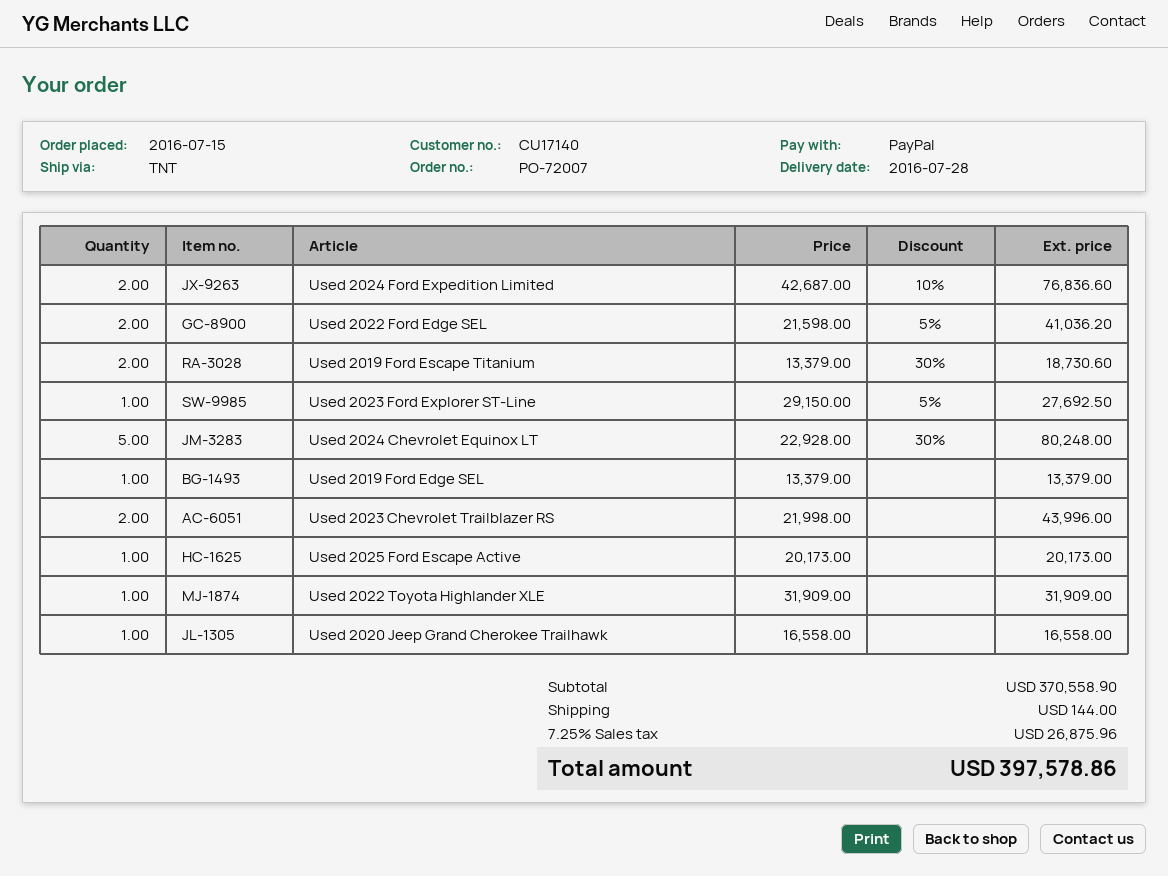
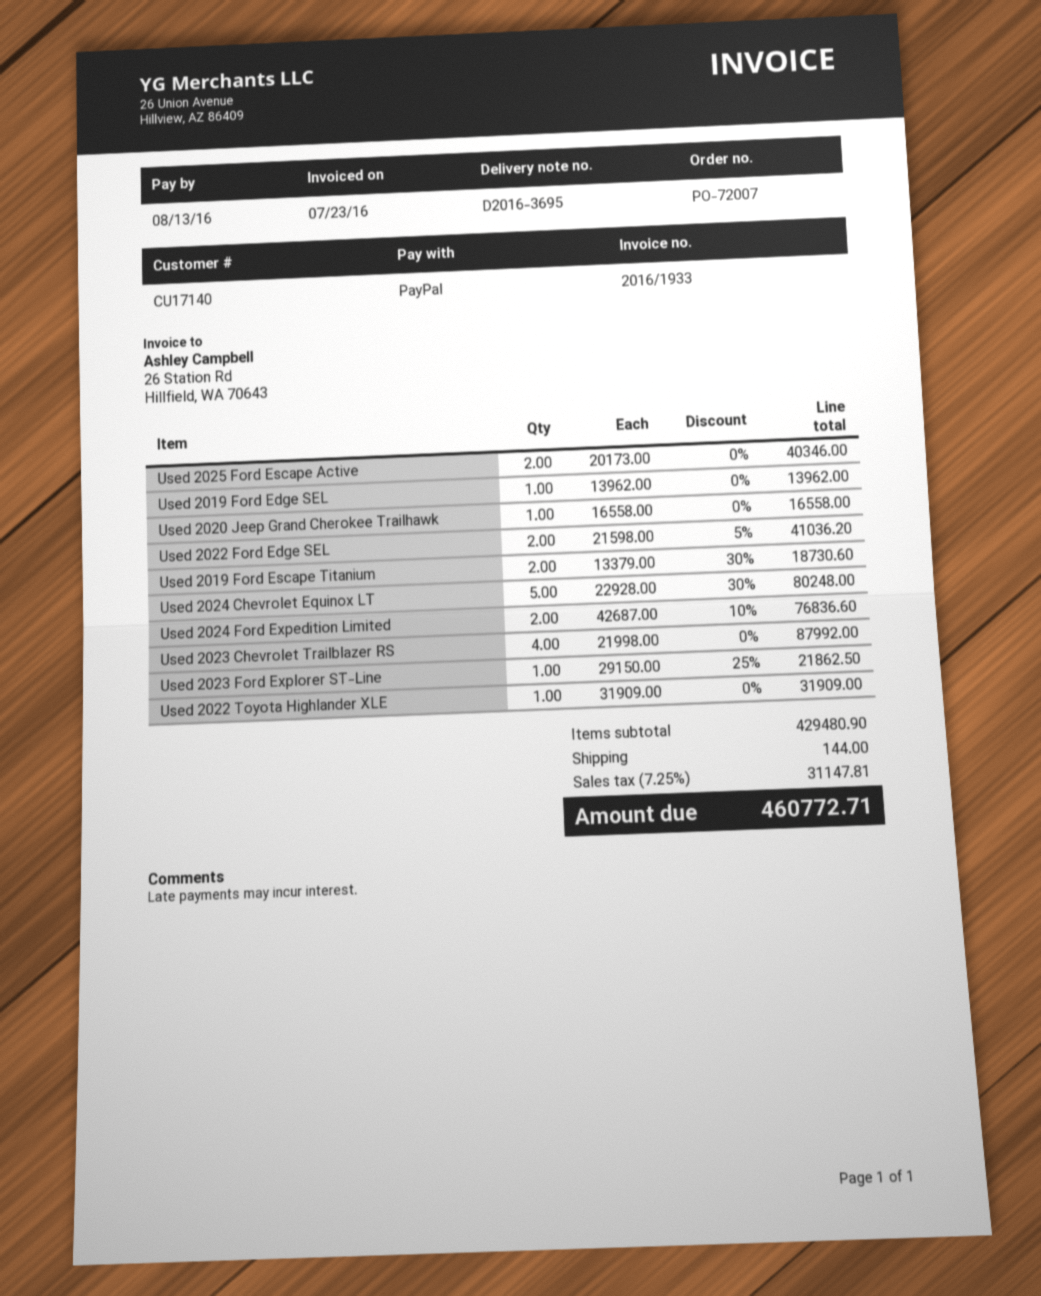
Used 2023 Ford Explorer ST-Line: 1 x 29150.00 - 5% = 27692.50 -> 1 x 29150.00 - 25% = 21862.50
Used 2019 Ford Edge SEL: 1 x 13379.00 = 13379.00 -> 1 x 13962.00 = 13962.00
Used 2023 Chevrolet Trailblazer RS: 2 x 21998.00 = 43996.00 -> 4 x 21998.00 = 87992.00
Used 2025 Ford Escape Active: 1 x 20173.00 = 20173.00 -> 2 x 20173.00 = 40346.00
subtotal: 370558.90 -> 429480.90
tax: 7.25% = 26875.96 -> 7.25% = 31147.81
total: 397578.86 -> 460772.71

